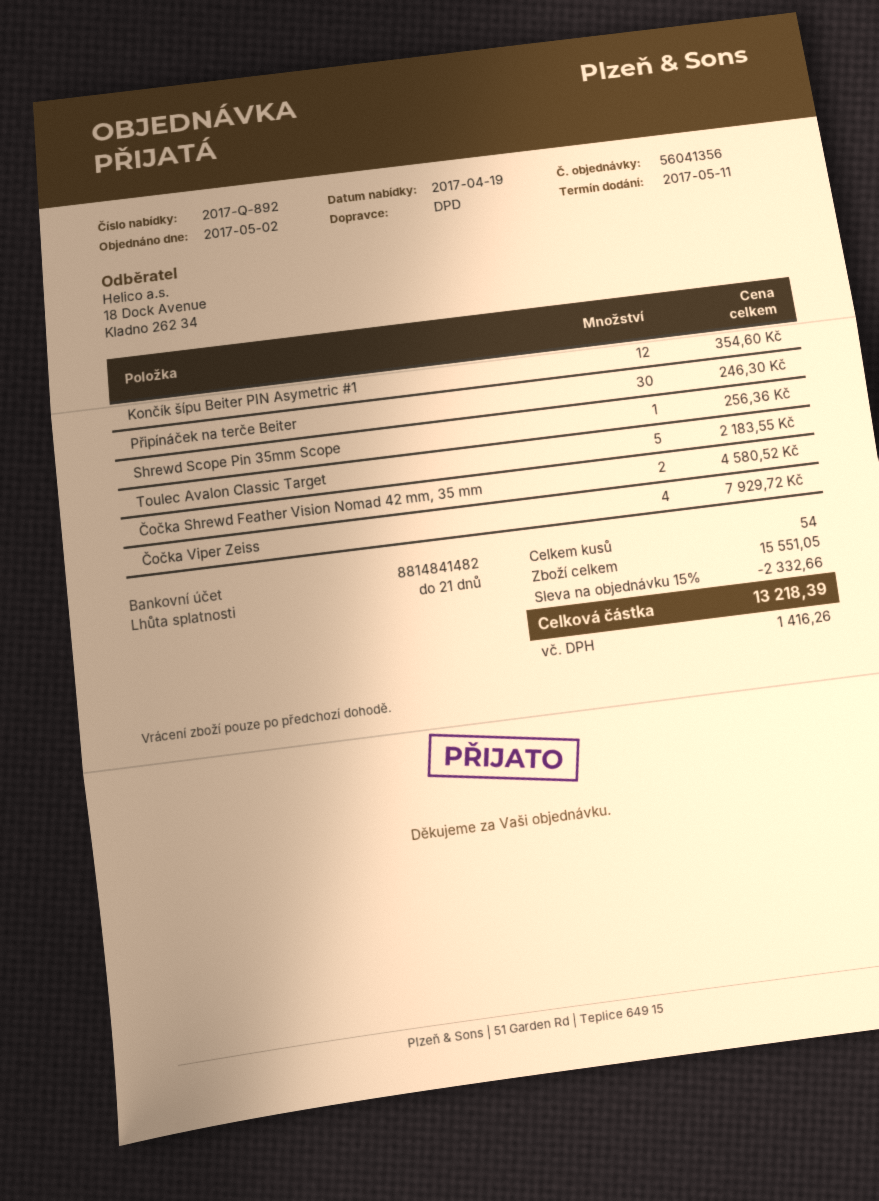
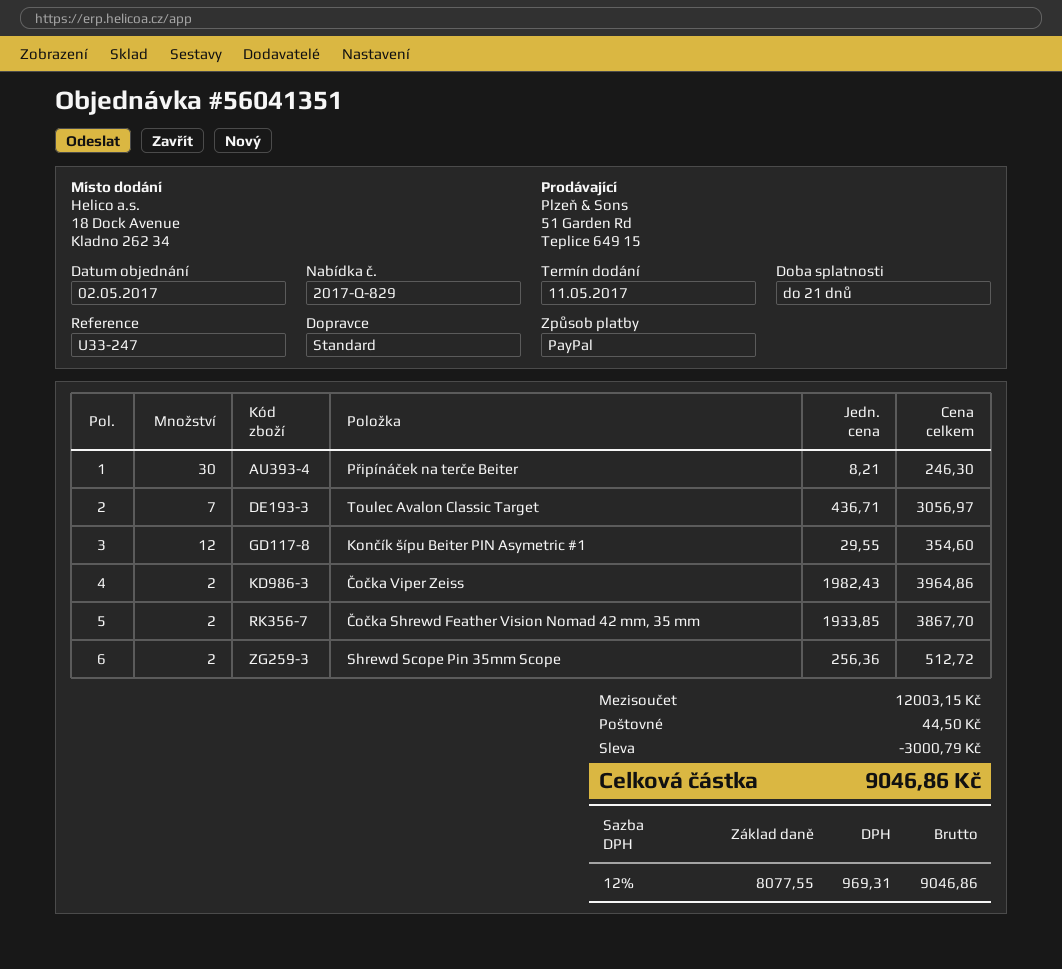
quote number: 2017-Q-892 -> 2017-Q-829
order number: 56041356 -> 56041351
shipping method: DPD -> standard
Shrewd Scope Pin 35mm Scope: 1 for 256.36 -> 2 for 512.72
Toulec Avalon Classic Target: 5 for 2183.55 -> 7 for 3056.97
Čočka Shrewd Feather Vision Nomad 42 mm, 35 mm: 2 for 4580.52 -> 2 for 3867.70
Čočka Viper Zeiss: 4 for 7929.72 -> 2 for 3964.86
subtotal: 15551.05 -> 12003.15
discount: 2332.66 -> 3000.79
shipping: none -> 44.50
tax: 1416.26 -> 969.31
total: 13218.39 -> 9046.86

